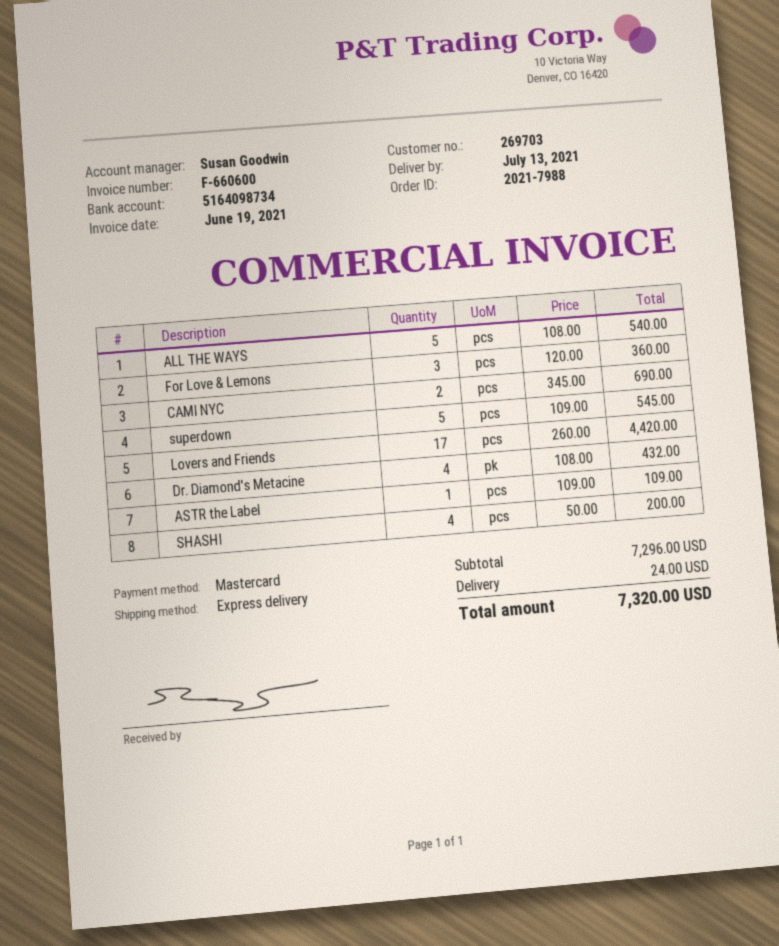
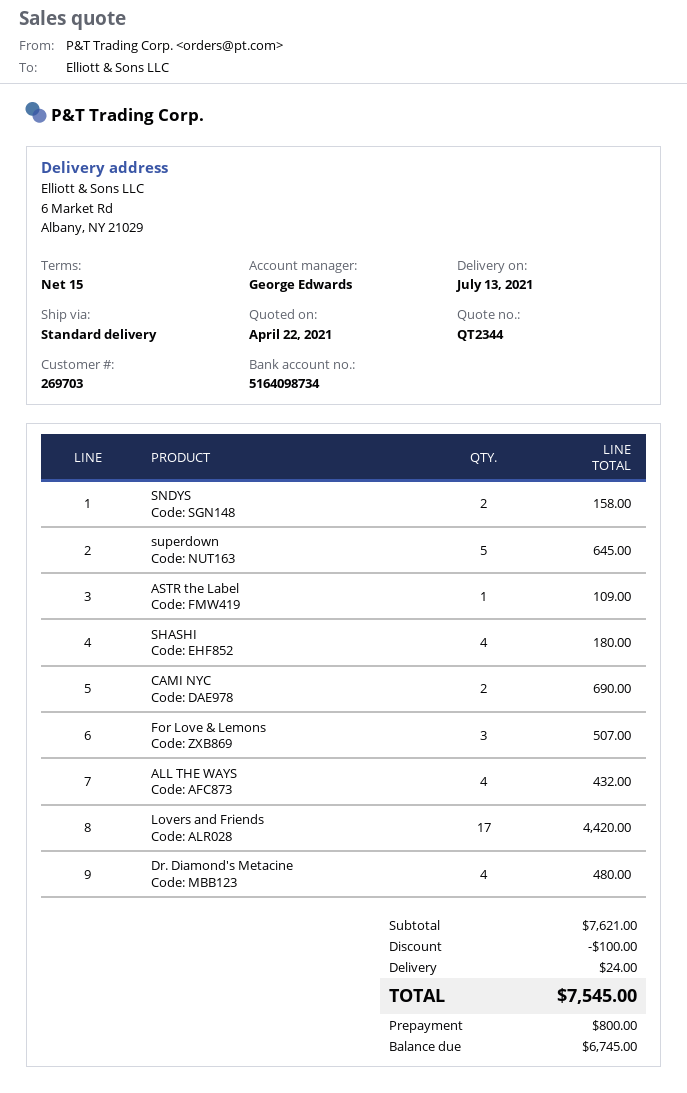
sales rep: Susan Goodwin -> George Edwards
shipping method: express -> standard
ALL THE WAYS: 5 for 540.00 -> 4 for 432.00
For Love & Lemons: 3 for 360.00 -> 3 for 507.00
superdown: 5 for 545.00 -> 5 for 645.00
Dr. Diamond's Metacine: 4 for 432.00 -> 4 for 480.00
SHASHI: 4 for 200.00 -> 4 for 180.00
SNDYS: none -> 2 for 158.00
subtotal: 7296.00 -> 7621.00
discount: none -> 100.00
total: 7320.00 -> 7545.00

